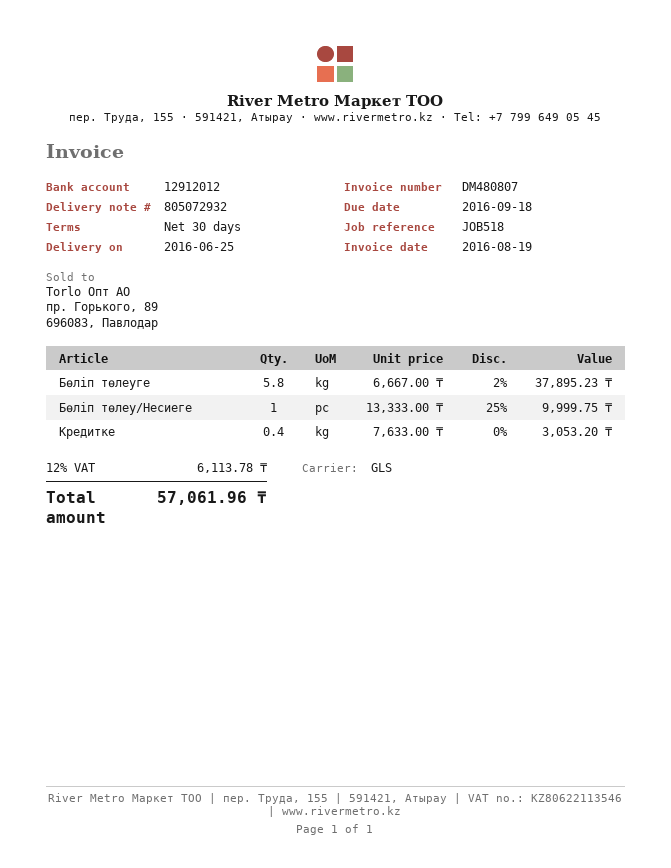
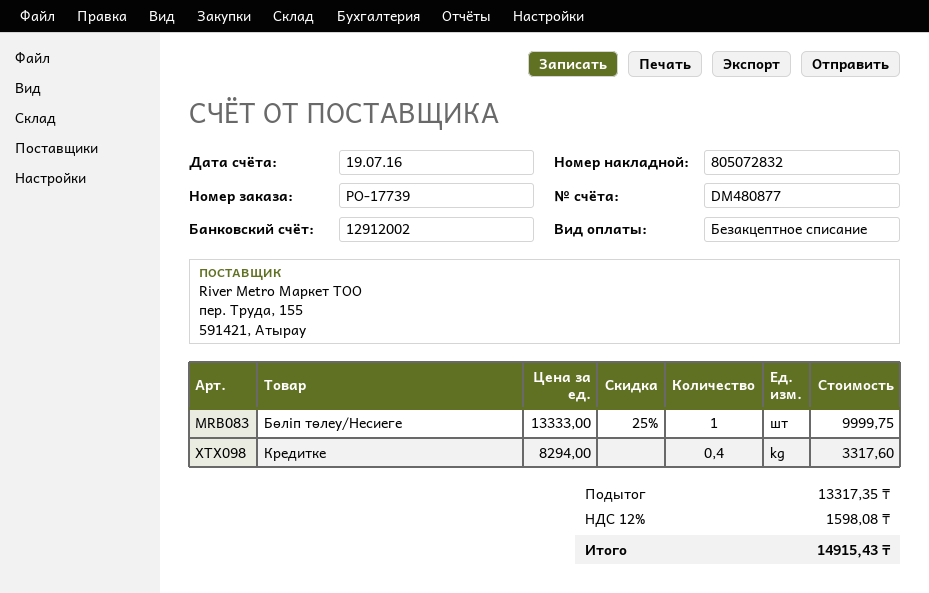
delivery note number: 805072932 -> 805072832
invoice number: DM480807 -> DM480877
invoice date: 2016-08-19 -> 2016-07-19
bank account: 12912012 -> 12912002
Бөліп төлеуге: 5.8 x 6667.00 - 2% = 37895.23 -> none
Кредитке: 0.4 x 7633.00 = 3053.20 -> 0.4 x 8294.00 = 3317.60
tax: 12% = 6113.78 -> 12% = 1598.08
total: 57061.96 -> 14915.43

